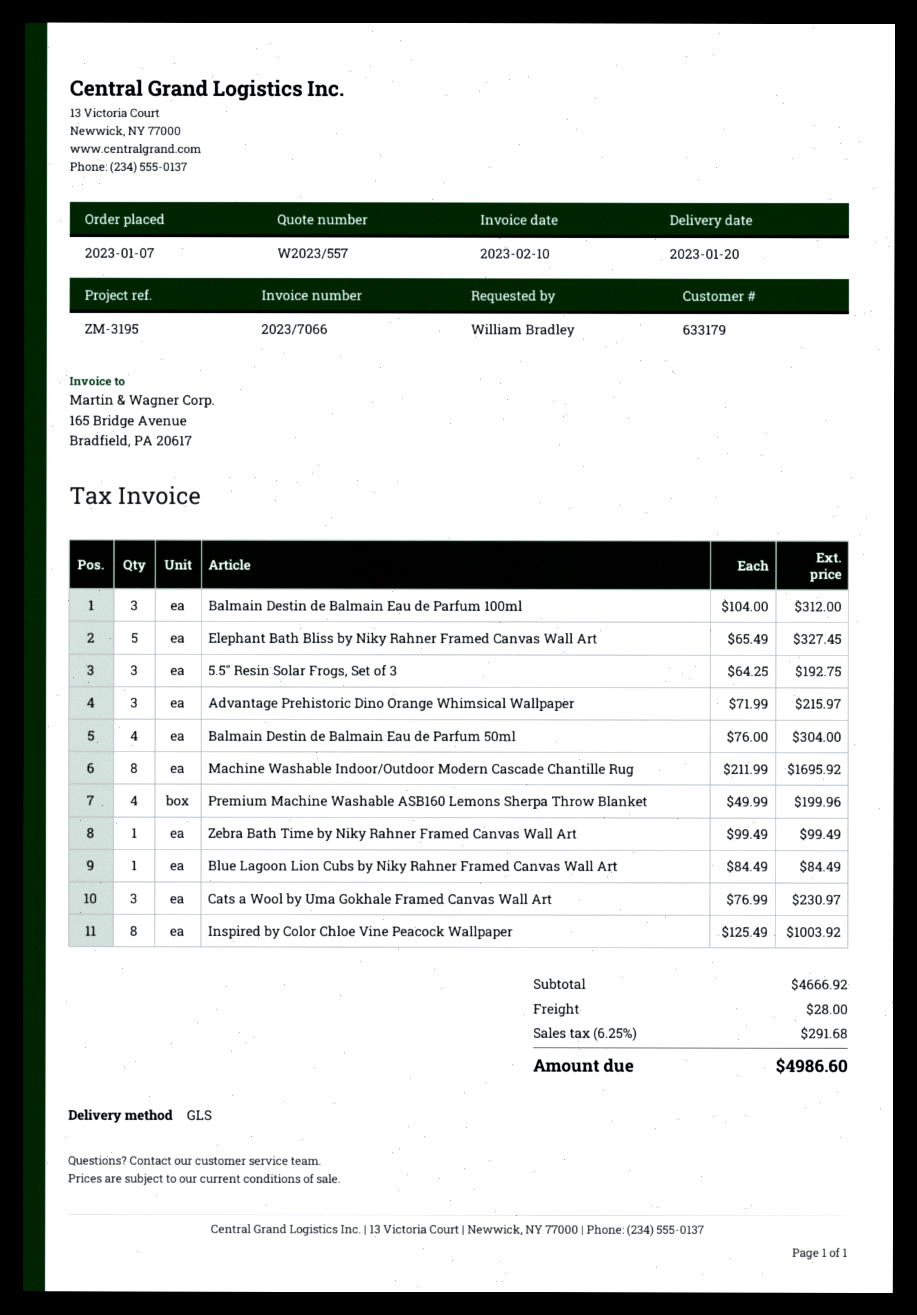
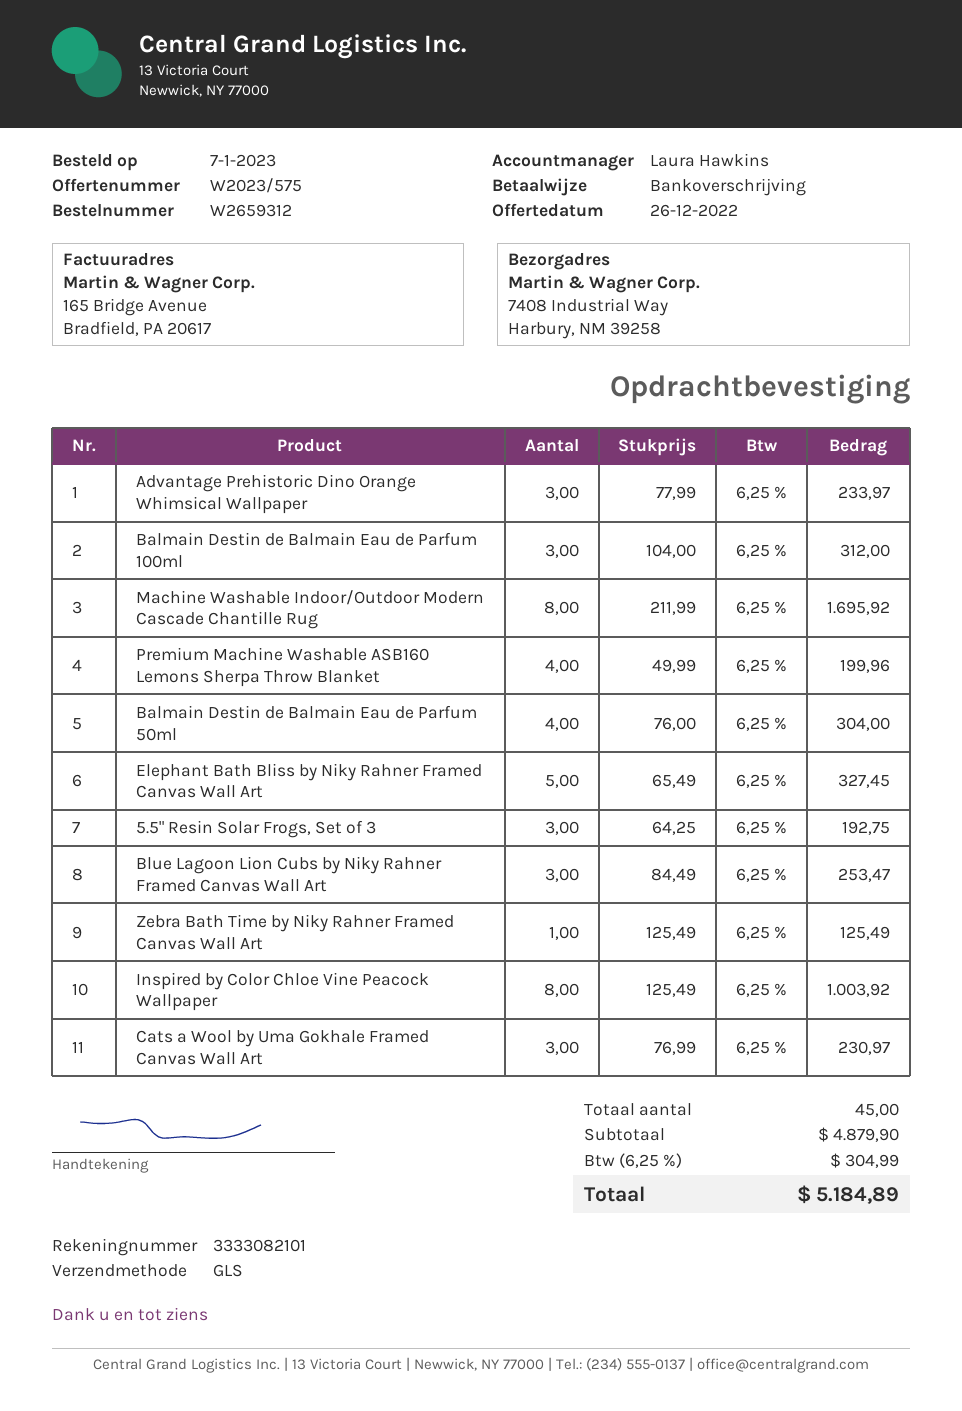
quote number: W2023/557 -> W2023/575
Advantage Prehistoric Dino Orange Whimsical Wallpaper: 3 x 71.99 = 215.97 -> 3 x 77.99 = 233.97
Zebra Bath Time by Niky Rahner Framed Canvas Wall Art: 1 x 99.49 = 99.49 -> 1 x 125.49 = 125.49
Blue Lagoon Lion Cubs by Niky Rahner Framed Canvas Wall Art: 1 x 84.49 = 84.49 -> 3 x 84.49 = 253.47
subtotal: 4666.92 -> 4879.90
shipping: 28.00 -> none
tax: 6.25% = 291.68 -> 6.25% = 304.99
total: 4986.60 -> 5184.89

